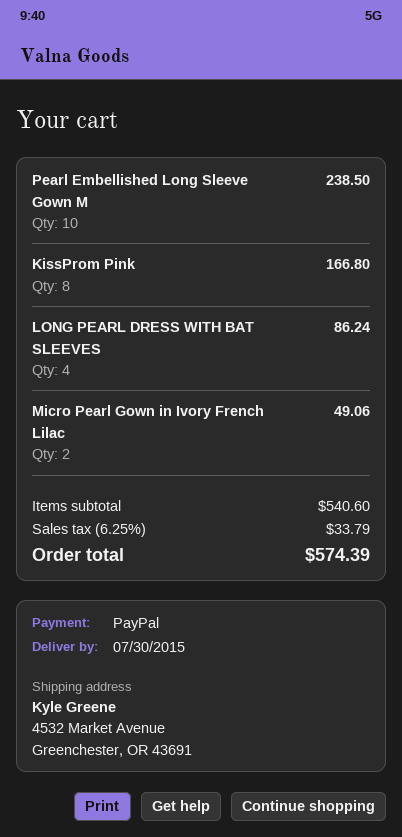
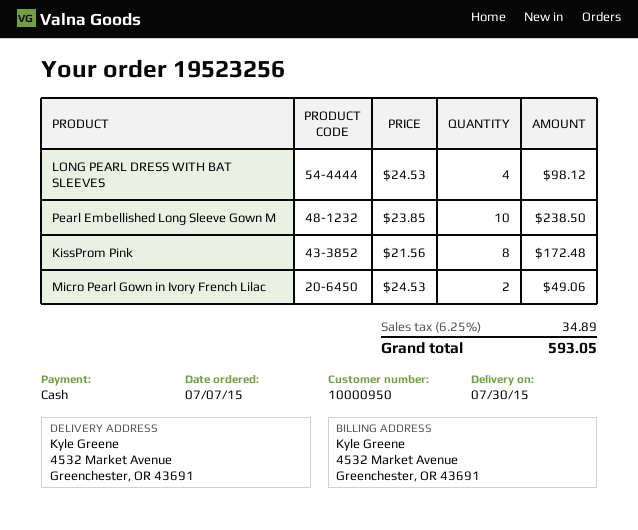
payment method: PayPal -> cash
KissProm Pink: 8 for 166.80 -> 8 for 172.48
LONG PEARL DRESS WITH BAT SLEEVES: 4 for 86.24 -> 4 for 98.12
tax: 6.25% = 33.79 -> 6.25% = 34.89
total: 574.39 -> 593.05

